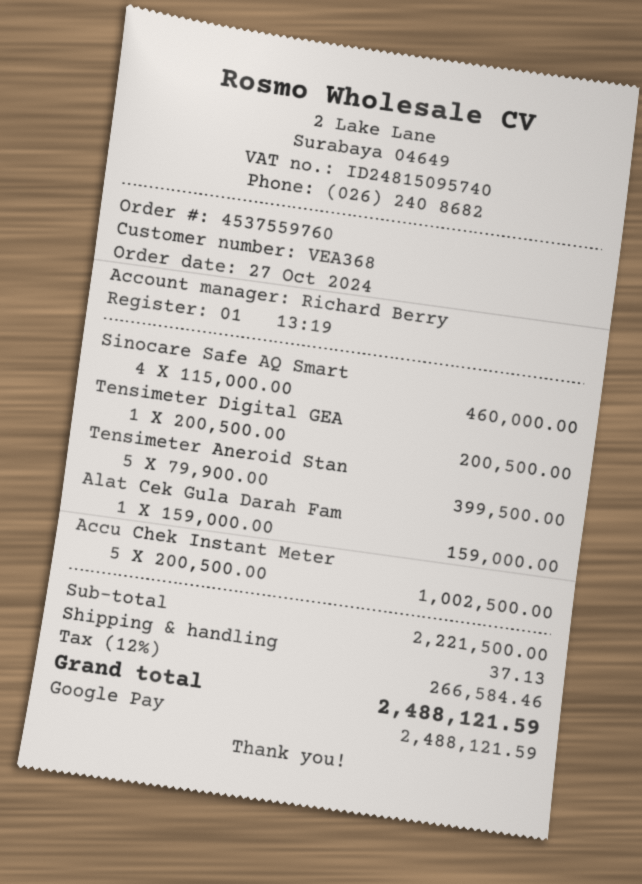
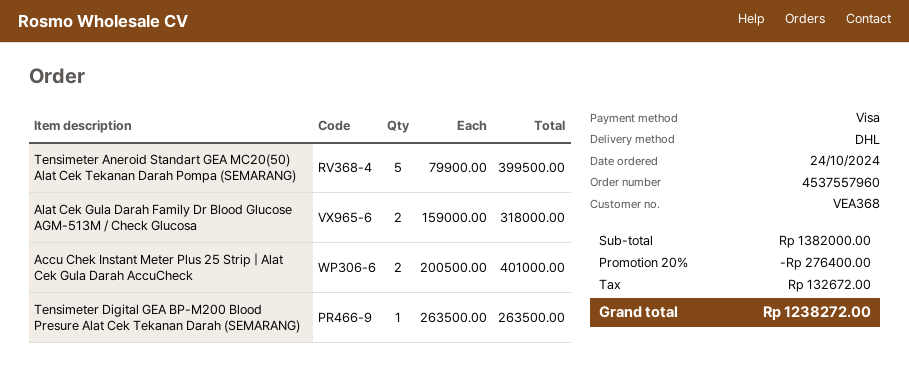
order number: 4537559760 -> 4537557960
order date: 2024-10-27 -> 2024-10-24
payment method: Google Pay -> Visa
Sinocare Safe AQ Smart: 4 x 115000.00 = 460000.00 -> none
Tensimeter Digital GEA: 1 x 200500.00 = 200500.00 -> 1 x 263500.00 = 263500.00
Alat Cek Gula Darah Fam: 1 x 159000.00 = 159000.00 -> 2 x 159000.00 = 318000.00
Accu Chek Instant Meter: 5 x 200500.00 = 1002500.00 -> 2 x 200500.00 = 401000.00
subtotal: 2221500.00 -> 1382000.00
discount: none -> 20% = 276400.00
shipping: 37.13 -> none
tax: 266584.46 -> 132672.00
total: 2488121.59 -> 1238272.00

